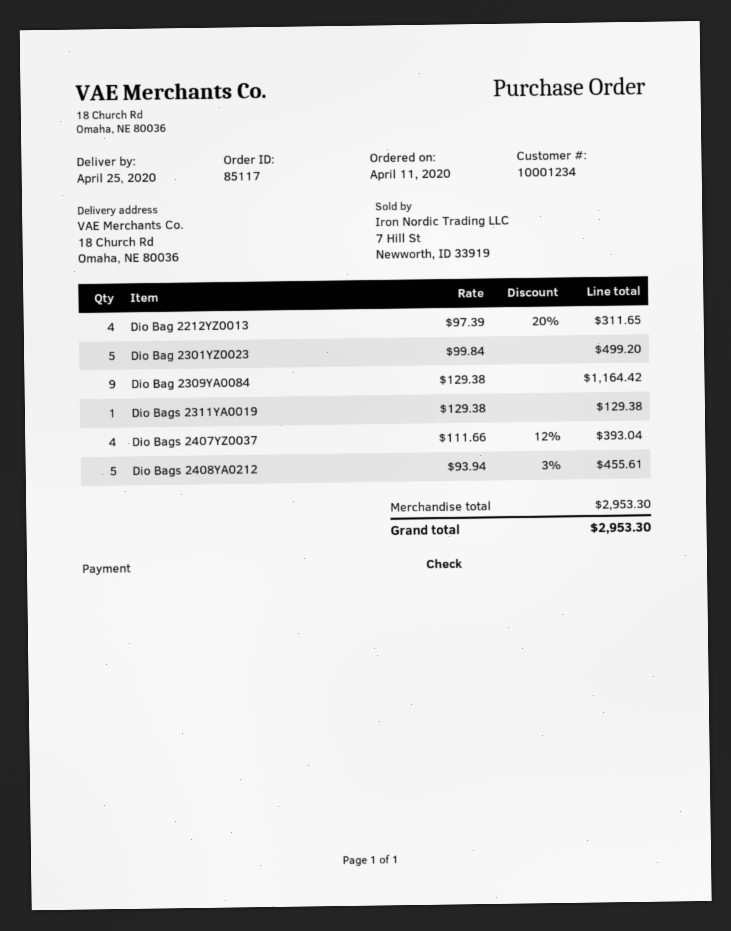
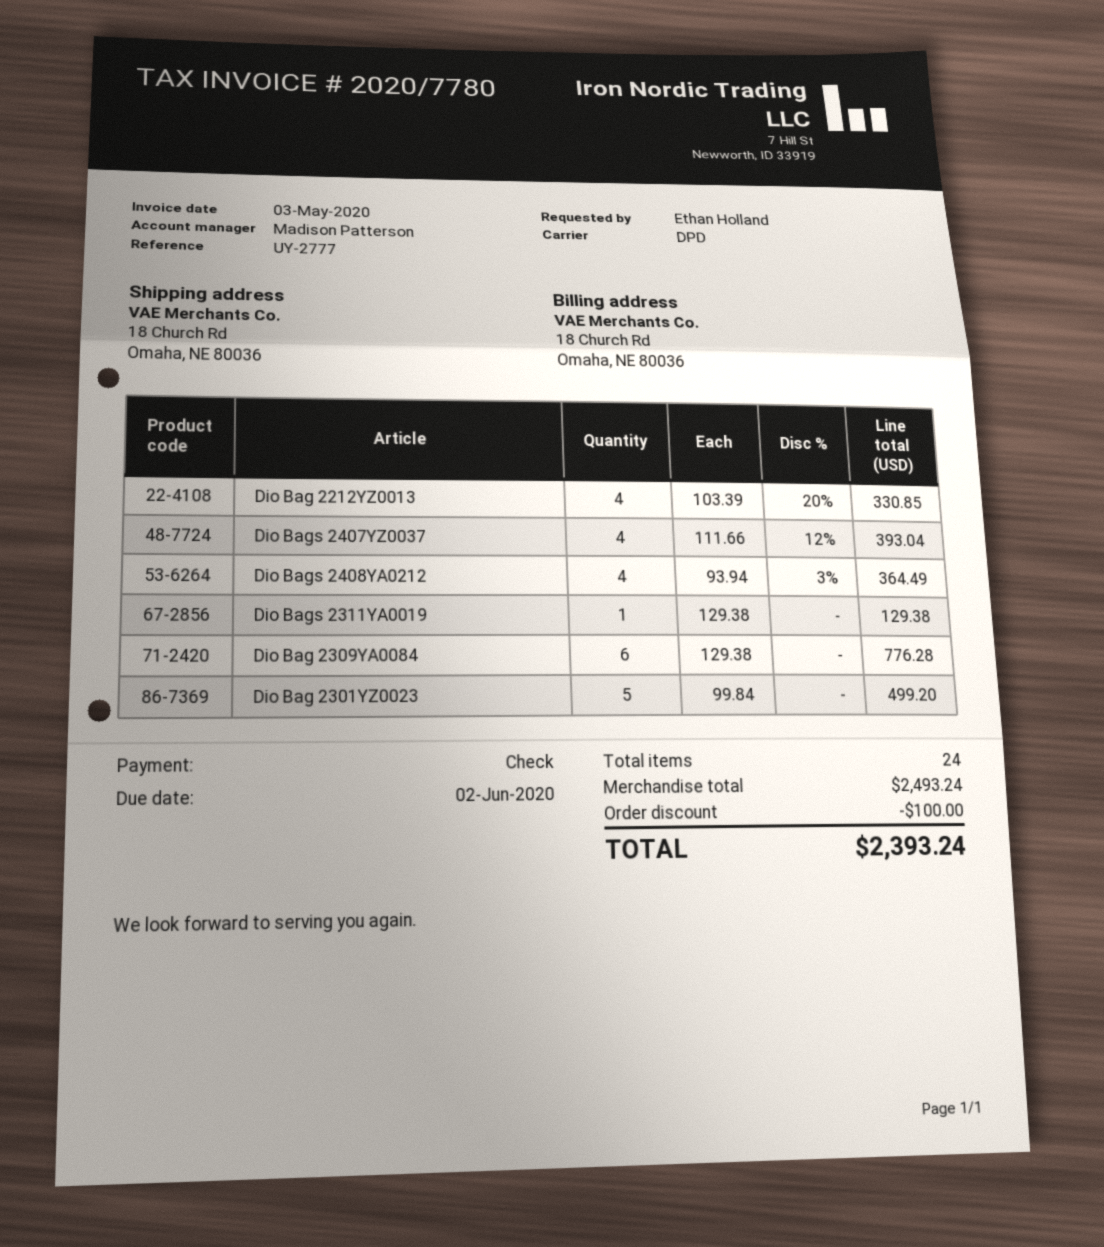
Dio Bag 2212YZ0013: 4 x 97.39 - 20% = 311.65 -> 4 x 103.39 - 20% = 330.85
Dio Bag 2309YA0084: 9 x 129.38 = 1164.42 -> 6 x 129.38 = 776.28
Dio Bags 2408YA0212: 5 x 93.94 - 3% = 455.61 -> 4 x 93.94 - 3% = 364.49
subtotal: 2953.30 -> 2493.24
discount: none -> 100.00
total: 2953.30 -> 2393.24

